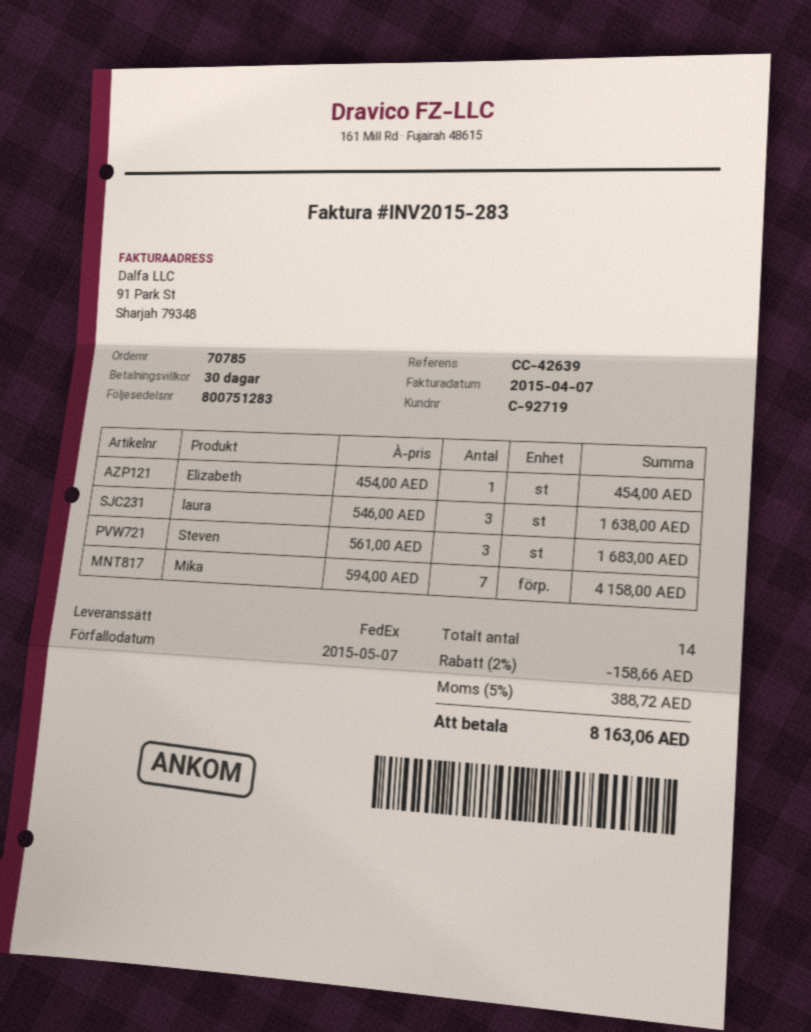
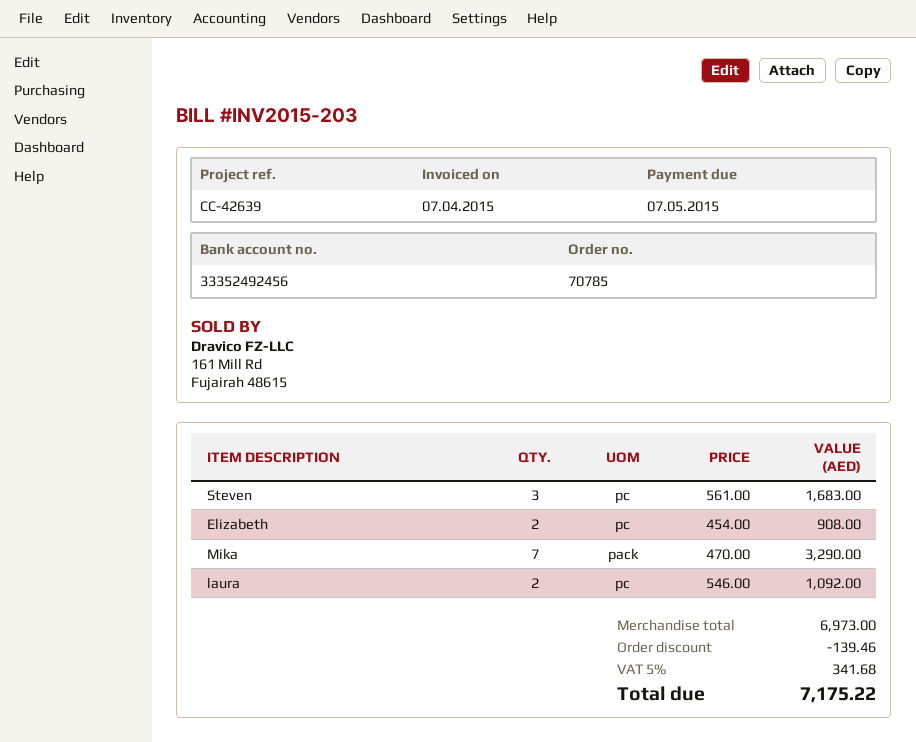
invoice number: INV2015-283 -> INV2015-203
Elizabeth: 1 x 454.00 = 454.00 -> 2 x 454.00 = 908.00
laura: 3 x 546.00 = 1638.00 -> 2 x 546.00 = 1092.00
Mika: 7 x 594.00 = 4158.00 -> 7 x 470.00 = 3290.00
discount: 158.66 -> 139.46
tax: 5% = 388.72 -> 5% = 341.68
total: 8163.06 -> 7175.22

